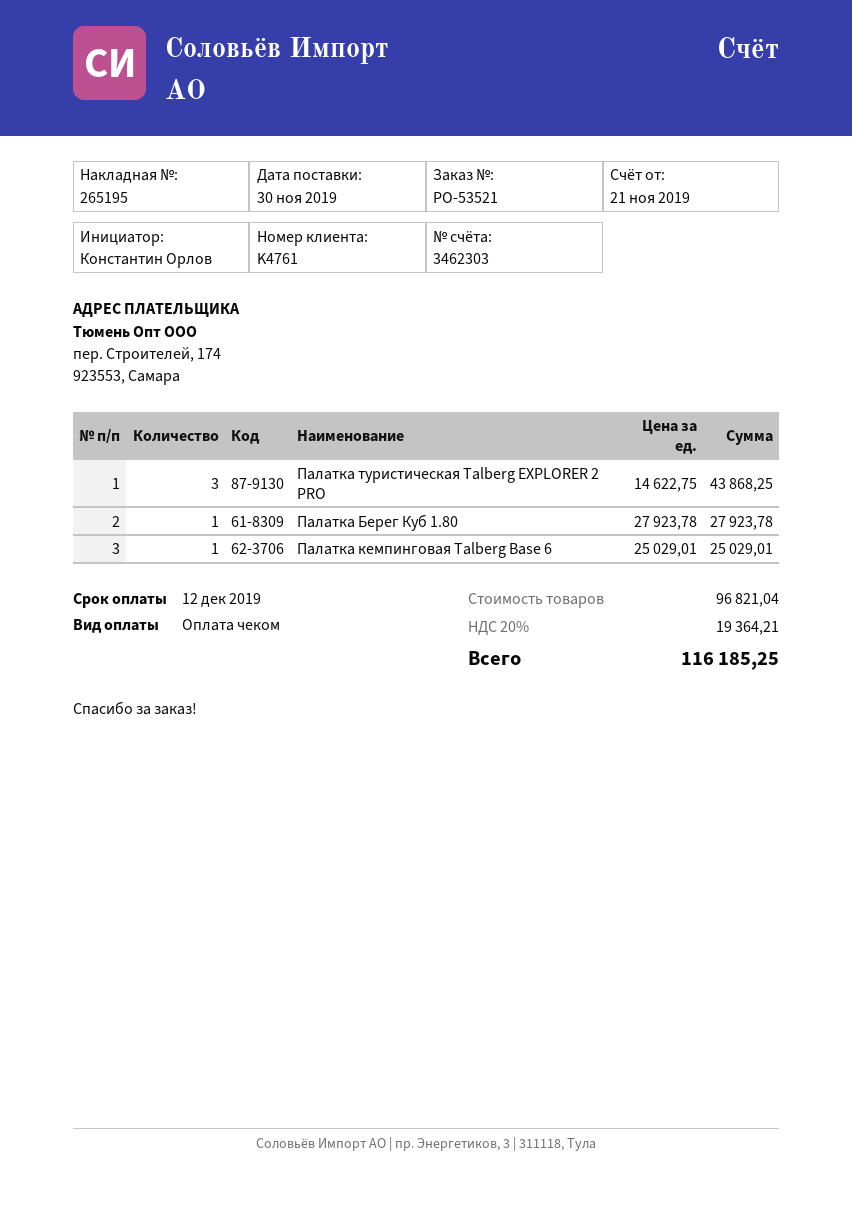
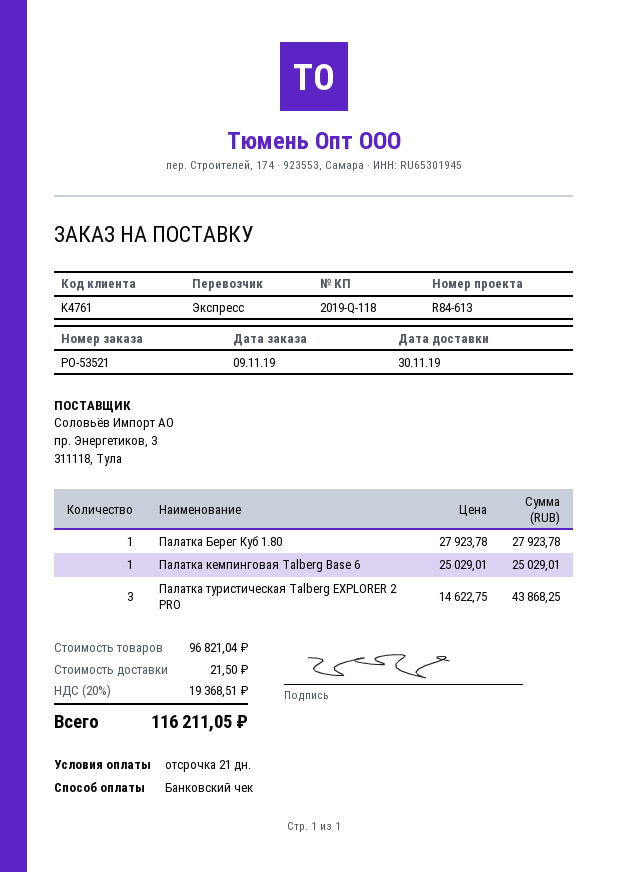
shipping: none -> 21.50
tax: 20% = 19364.21 -> 20% = 19368.51
total: 116185.25 -> 116211.05

